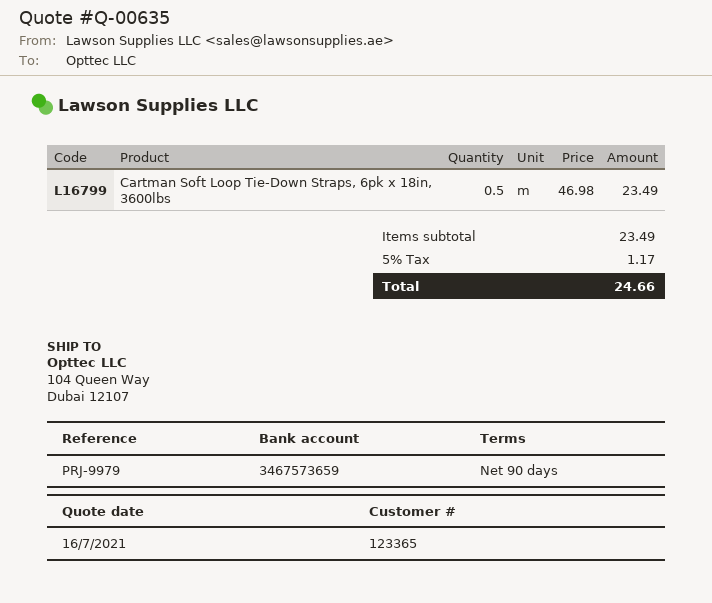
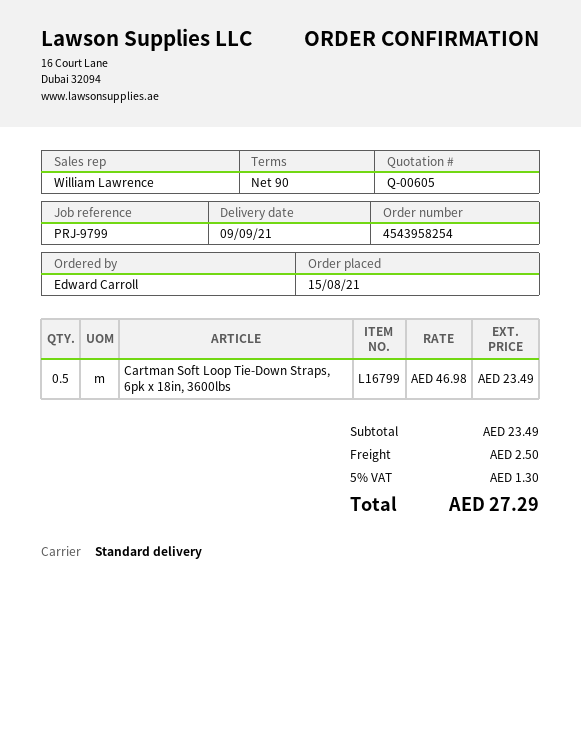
quote number: Q-00635 -> Q-00605
reference: PRJ-9979 -> PRJ-9799
shipping: none -> 2.50
tax: 5% = 1.17 -> 5% = 1.30
total: 24.66 -> 27.29

